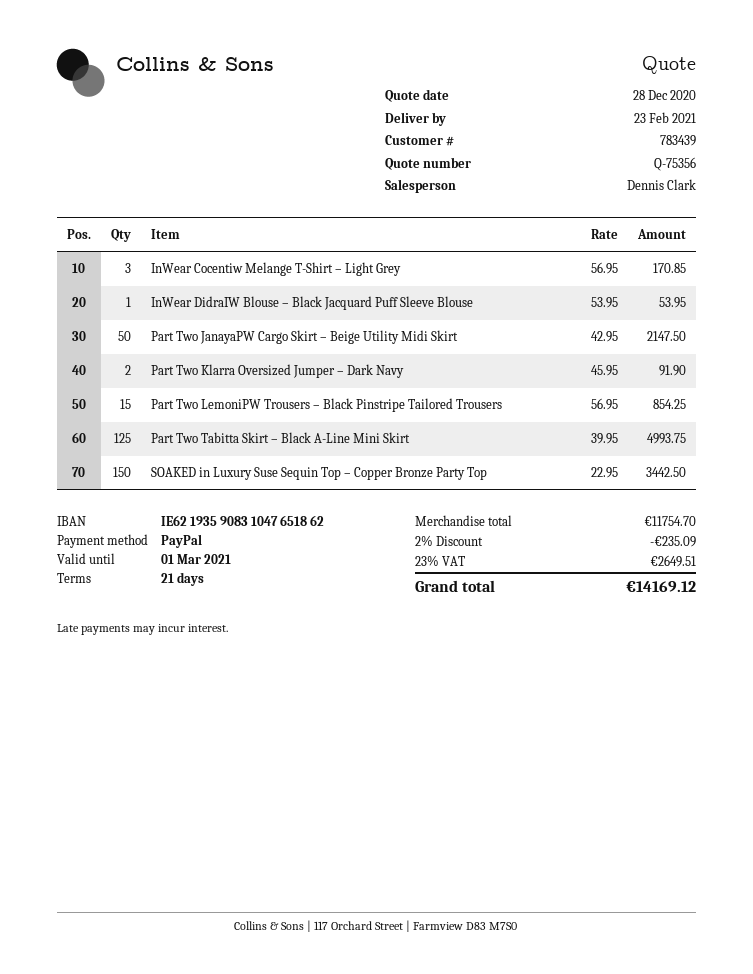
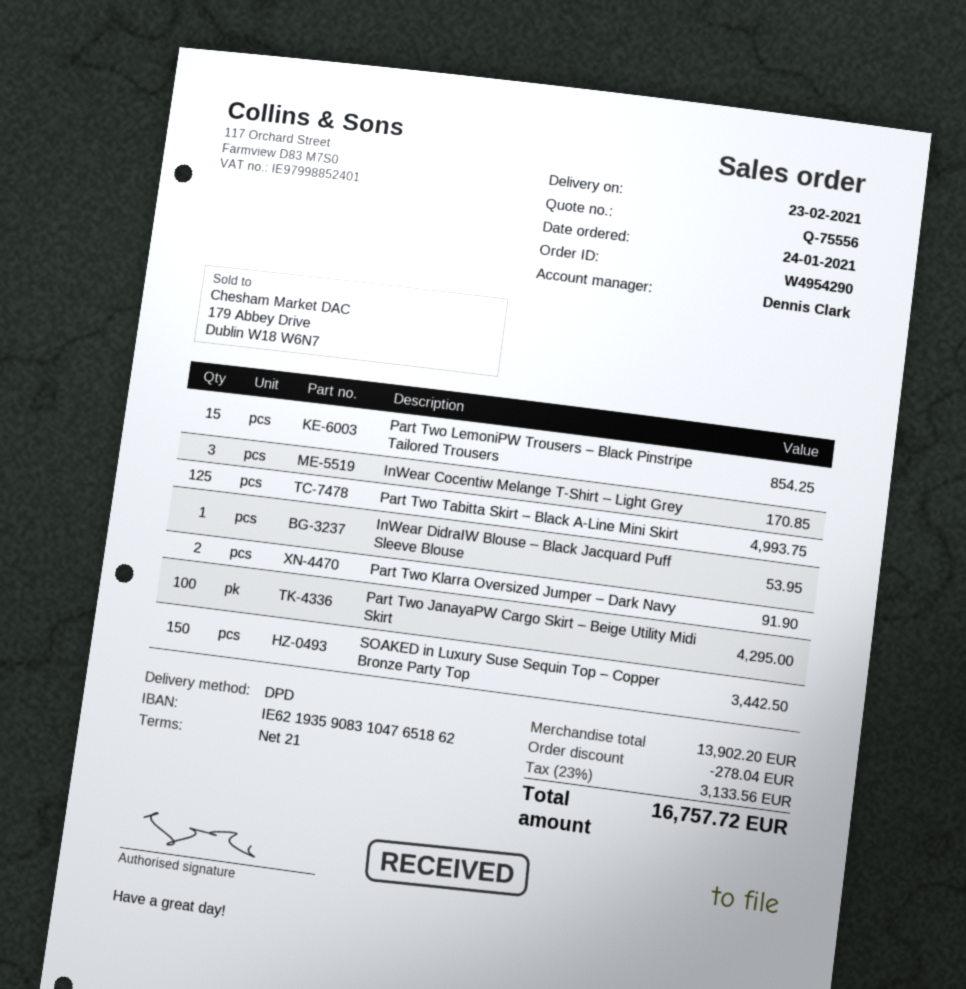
quote number: Q-75356 -> Q-75556
Part Two JanayaPW Cargo Skirt – Beige Utility Midi Skirt: 50 for 2147.50 -> 100 for 4295.00
subtotal: 11754.70 -> 13902.20
discount: 235.09 -> 278.04
tax: 23% = 2649.51 -> 23% = 3133.56
total: 14169.12 -> 16757.72

